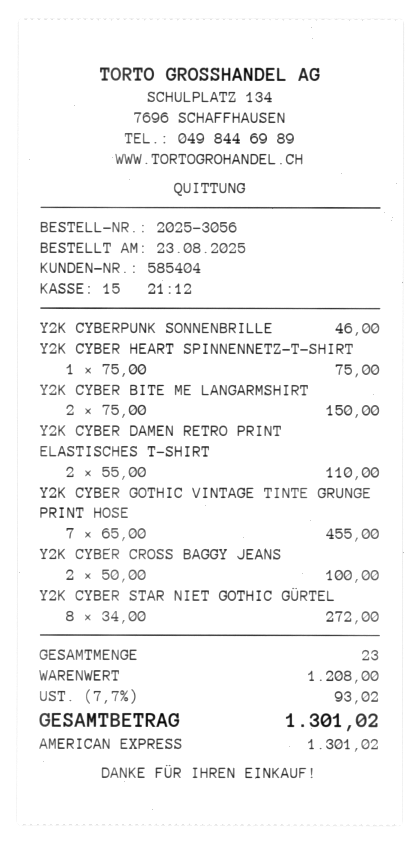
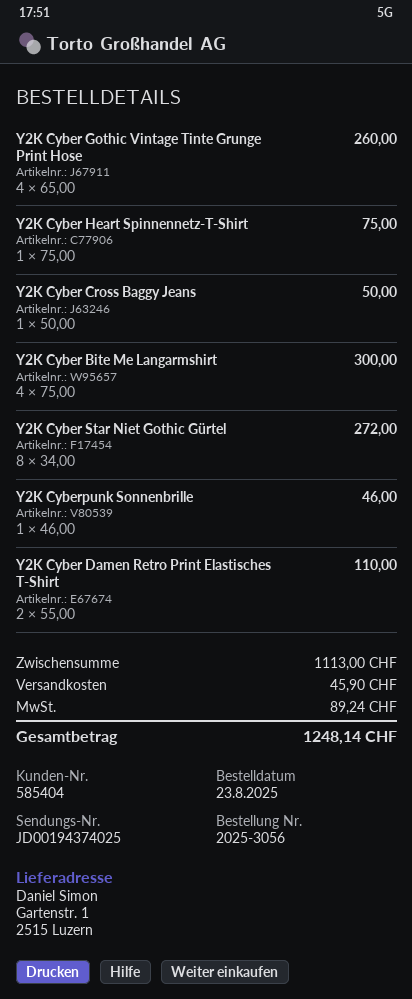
Y2K CYBER BITE ME LANGARMSHIRT: 2 x 75.00 = 150.00 -> 4 x 75.00 = 300.00
Y2K CYBER GOTHIC VINTAGE TINTE GRUNGE PRINT HOSE: 7 x 65.00 = 455.00 -> 4 x 65.00 = 260.00
Y2K CYBER CROSS BAGGY JEANS: 2 x 50.00 = 100.00 -> 1 x 50.00 = 50.00
subtotal: 1208.00 -> 1113.00
shipping: none -> 45.90
tax: 93.02 -> 89.24
total: 1301.02 -> 1248.14

